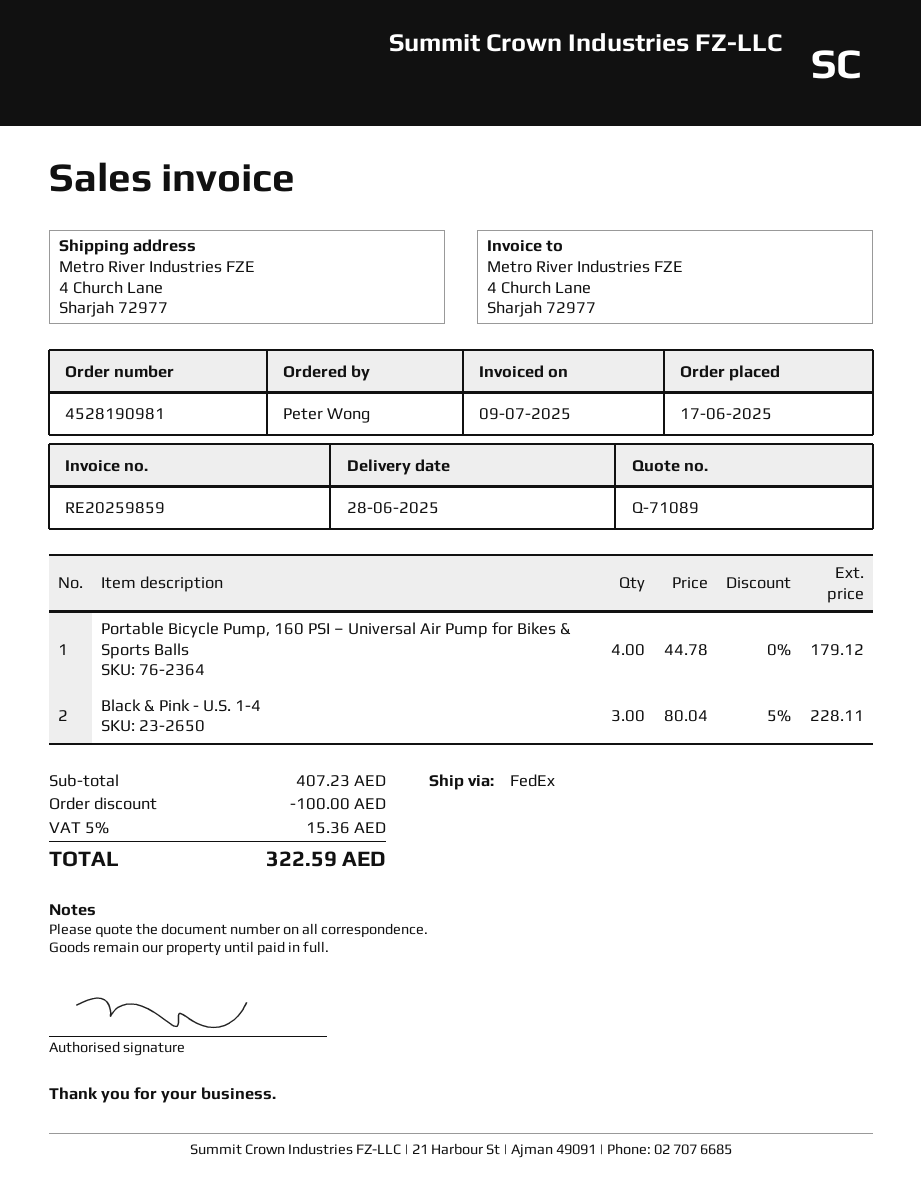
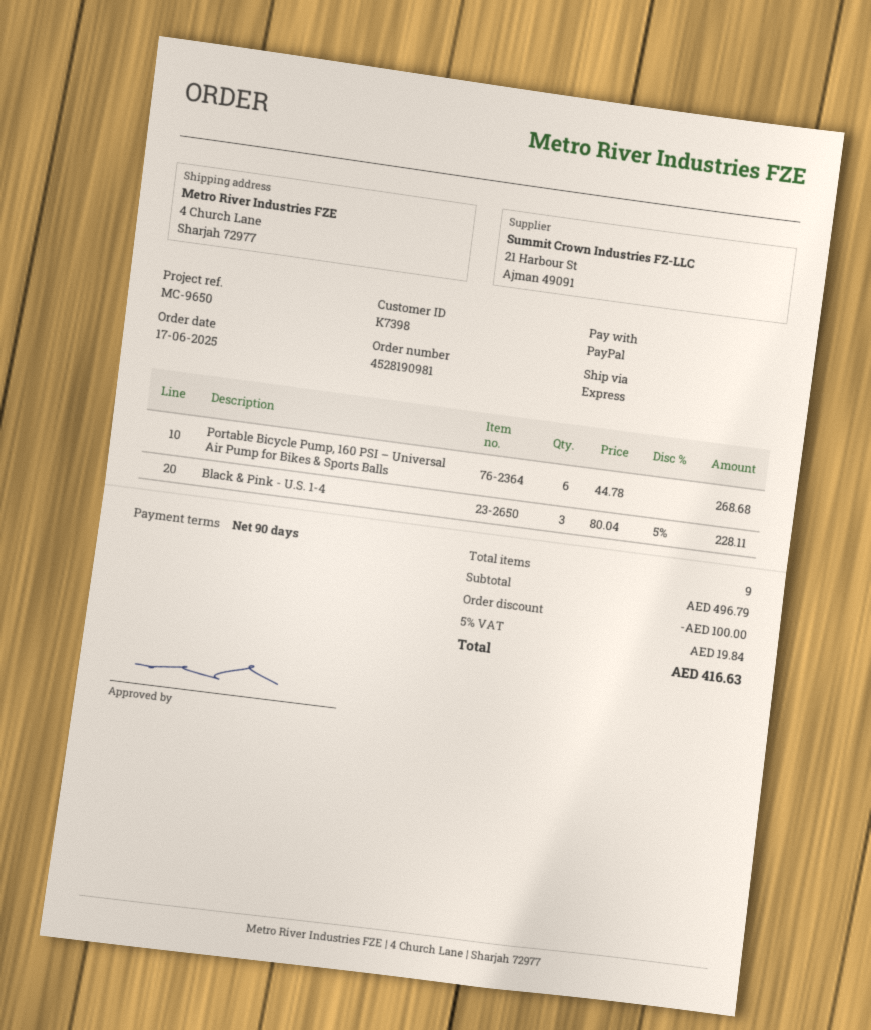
shipping method: FedEx -> express
Portable Bicycle Pump, 160 PSI – Universal Air Pump for Bikes & Sports Balls: 4 x 44.78 = 179.12 -> 6 x 44.78 = 268.68
subtotal: 407.23 -> 496.79
tax: 5% = 15.36 -> 5% = 19.84
total: 322.59 -> 416.63

